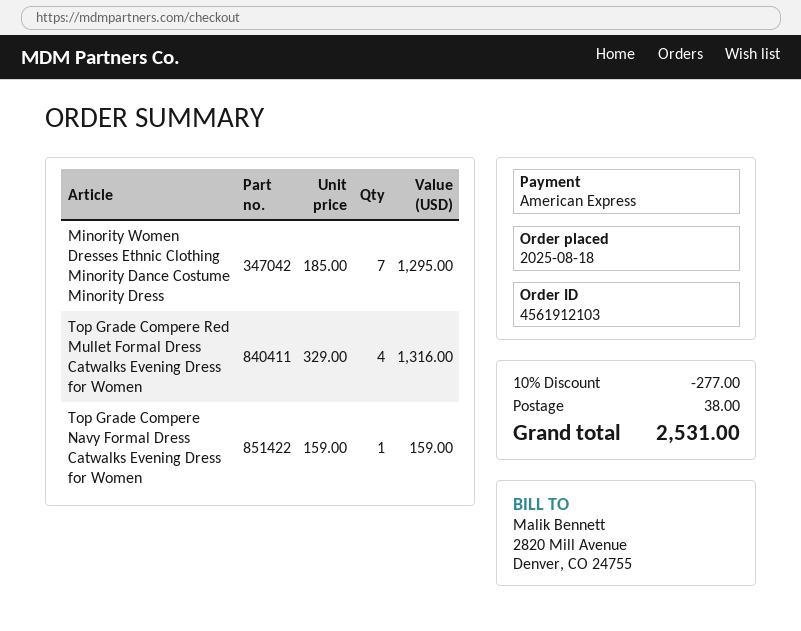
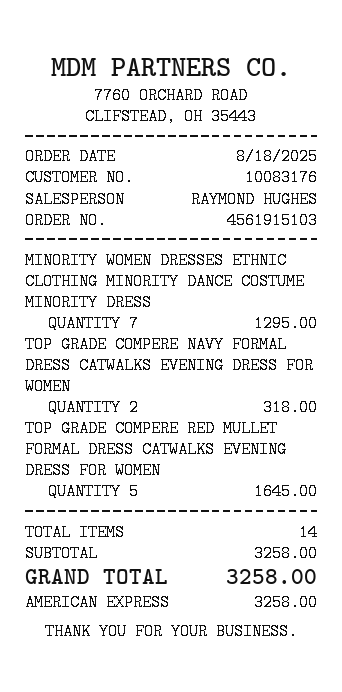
order number: 4561912103 -> 4561915103
Top Grade Compere Red Mullet Formal Dress Catwalks Evening Dress for Women: 4 for 1316.00 -> 5 for 1645.00
Top Grade Compere Navy Formal Dress Catwalks Evening Dress for Women: 1 for 159.00 -> 2 for 318.00
discount: 10% = 277.00 -> none
shipping: 38.00 -> none
total: 2531.00 -> 3258.00

